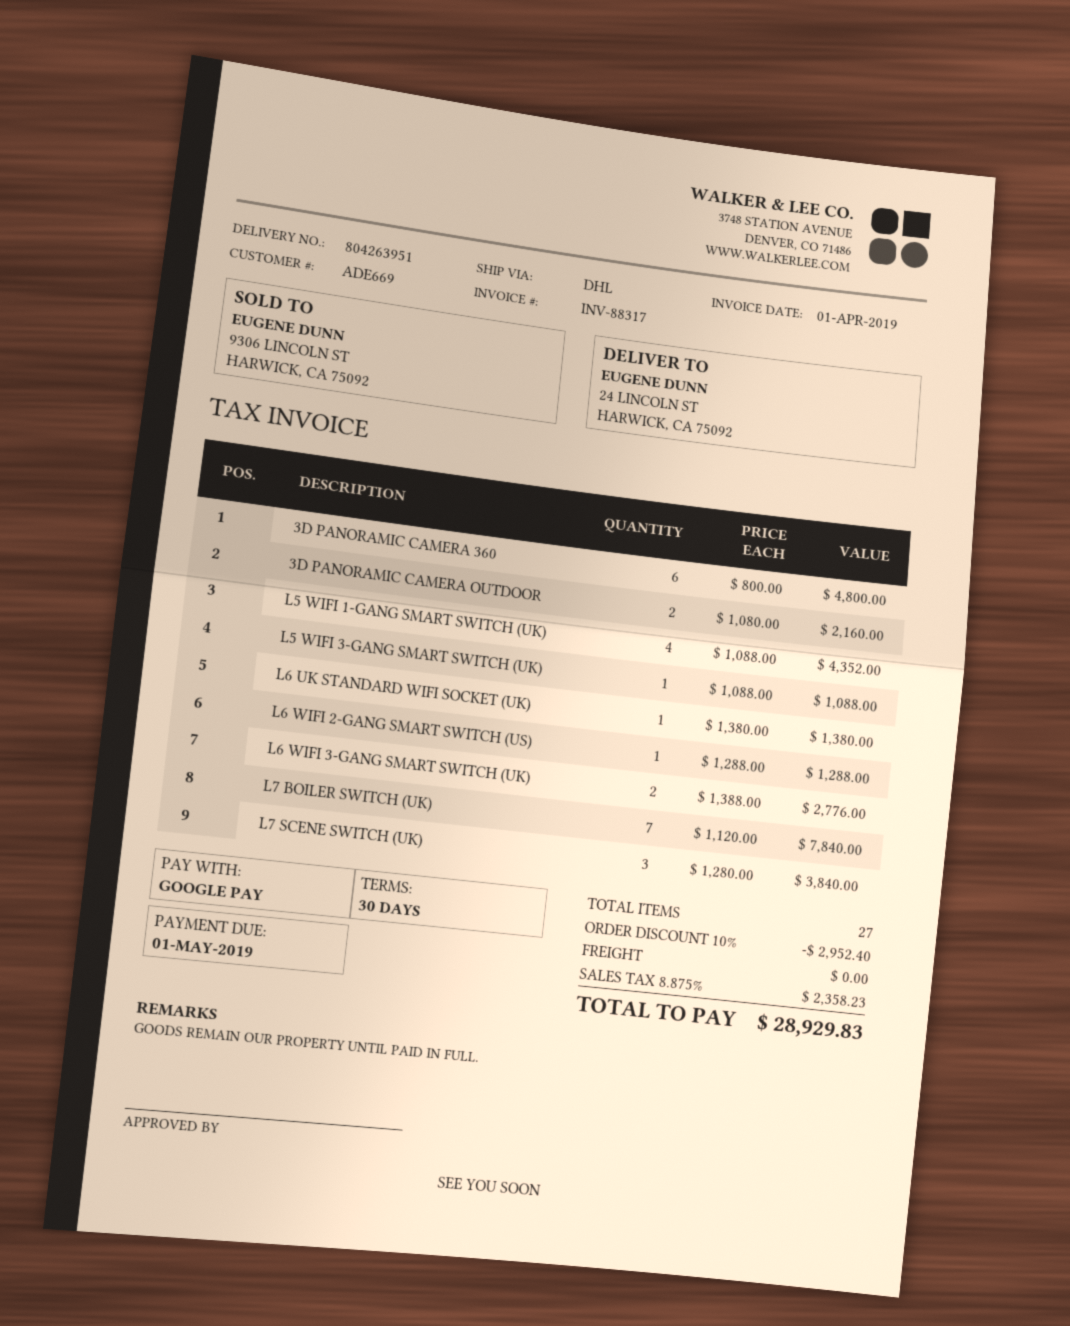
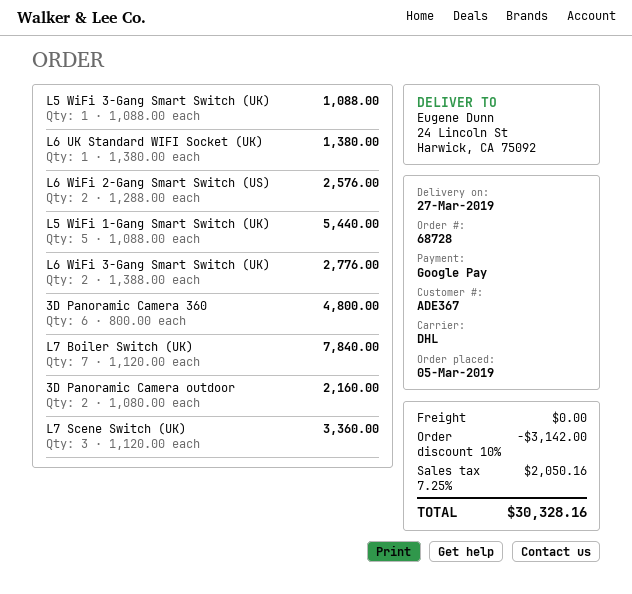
customer number: ADE669 -> ADE367
L5 WIFI 1-GANG SMART SWITCH (UK): 4 x 1088.00 = 4352.00 -> 5 x 1088.00 = 5440.00
L6 WIFI 2-GANG SMART SWITCH (US): 1 x 1288.00 = 1288.00 -> 2 x 1288.00 = 2576.00
L7 SCENE SWITCH (UK): 3 x 1280.00 = 3840.00 -> 3 x 1120.00 = 3360.00
discount: 10% = 2952.40 -> 10% = 3142.00
tax: 8.875% = 2358.23 -> 7.25% = 2050.16
total: 28929.83 -> 30328.16

